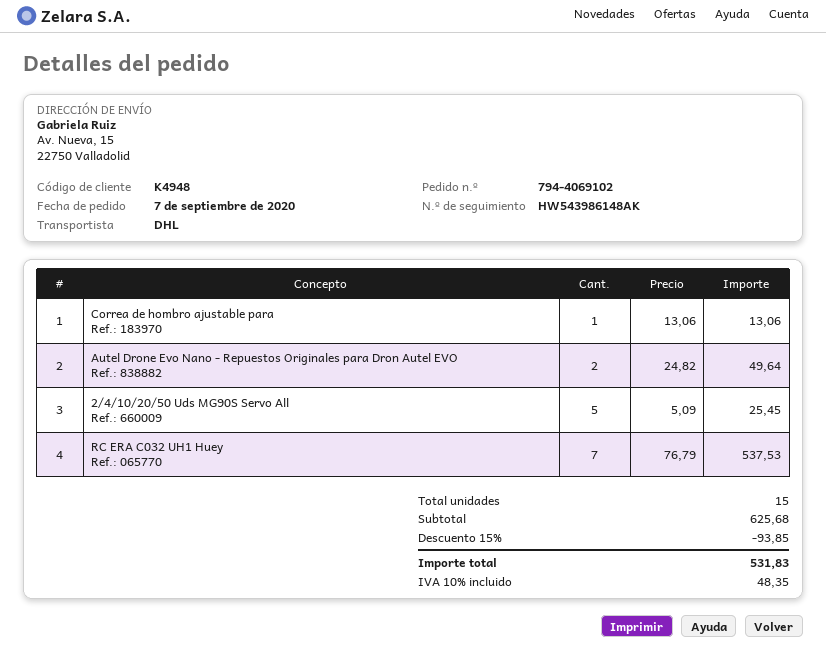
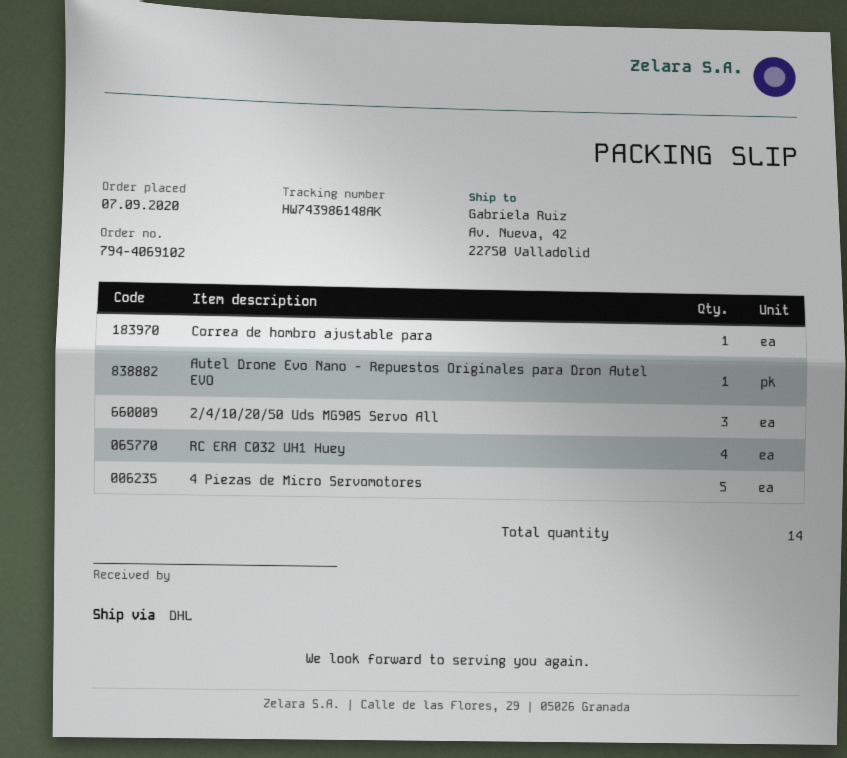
tracking number: HW543986148AK -> HW743986148AK
ship to: Av. Nueva, 15, 22750 Valladolid -> Av. Nueva, 42, 22750 Valladolid
Autel Drone Evo Nano - Repuestos Originales para Dron Autel EVO: 2 -> 1
2/4/10/20/50 Uds MG90S Servo All: 5 -> 3
RC ERA C032 UH1 Huey: 7 -> 4
4 Piezas de Micro Servomotores: none -> 5
total quantity: 15 -> 14

